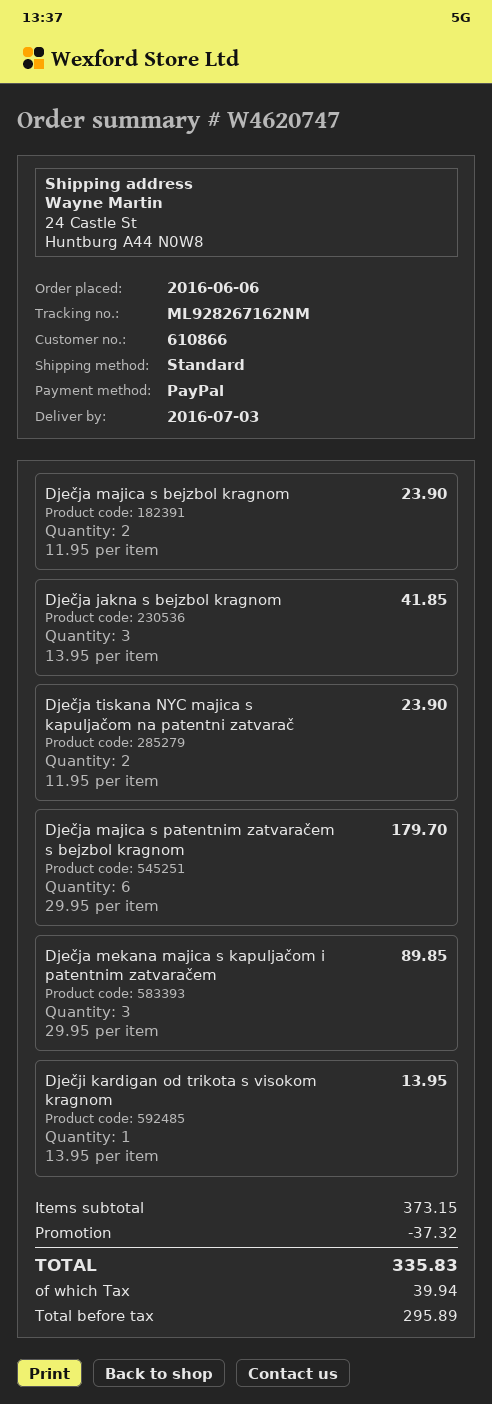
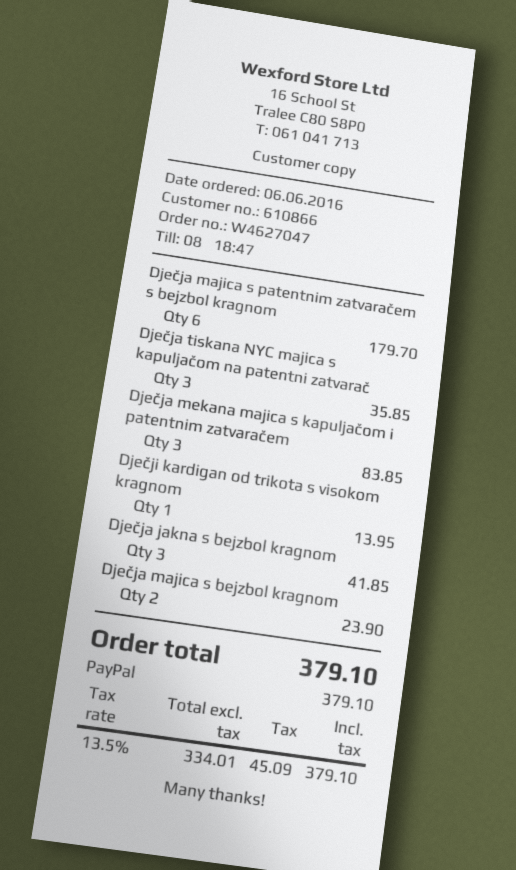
order number: W4620747 -> W4627047
Dječja tiskana NYC majica s kapuljačom na patentni zatvarač: 2 for 23.90 -> 3 for 35.85
Dječja mekana majica s kapuljačom i patentnim zatvaračem: 3 for 89.85 -> 3 for 83.85
discount: 37.32 -> none
net: 295.89 -> 334.01
tax: 39.94 -> 45.09
total: 335.83 -> 379.10

